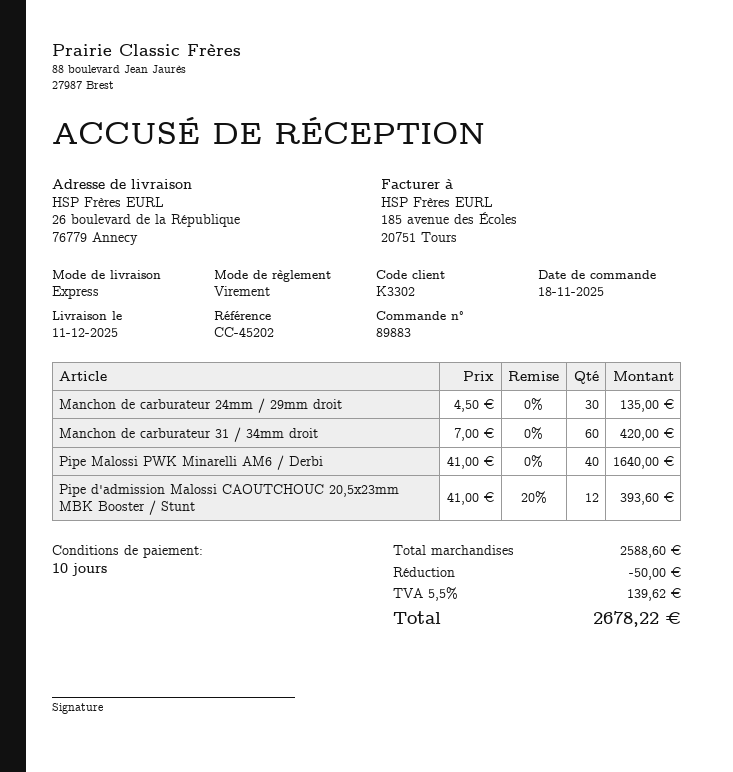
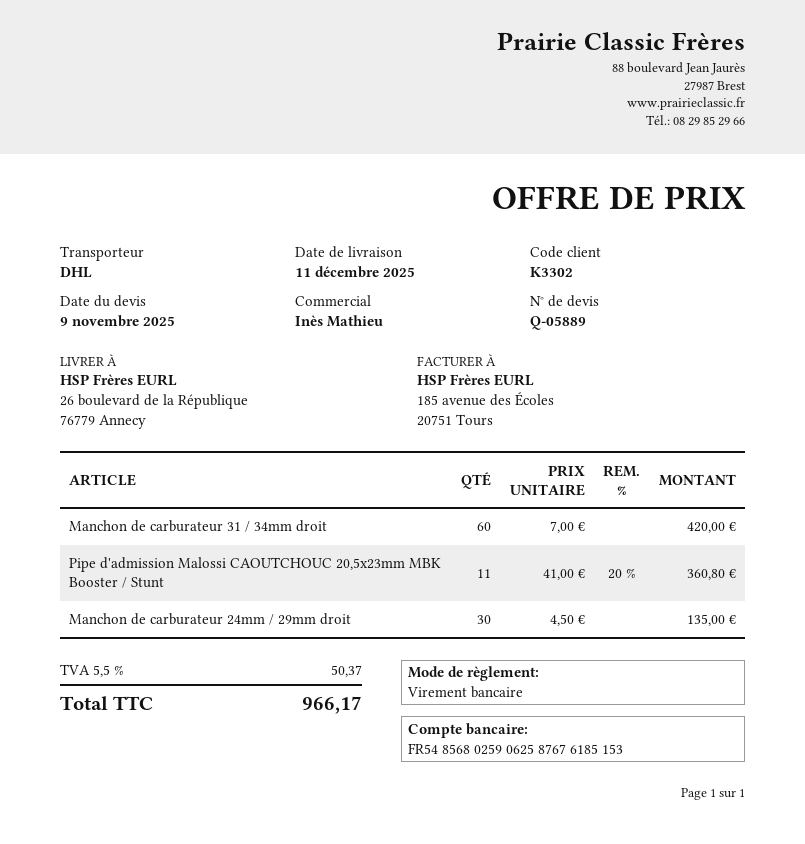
shipping method: express -> DHL
Pipe Malossi PWK Minarelli AM6 / Derbi: 40 x 41.00 = 1640.00 -> none
Pipe d'admission Malossi CAOUTCHOUC 20,5x23mm MBK Booster / Stunt: 12 x 41.00 - 20% = 393.60 -> 11 x 41.00 - 20% = 360.80
discount: 50.00 -> none
tax: 5.5% = 139.62 -> 5.5% = 50.37
total: 2678.22 -> 966.17

